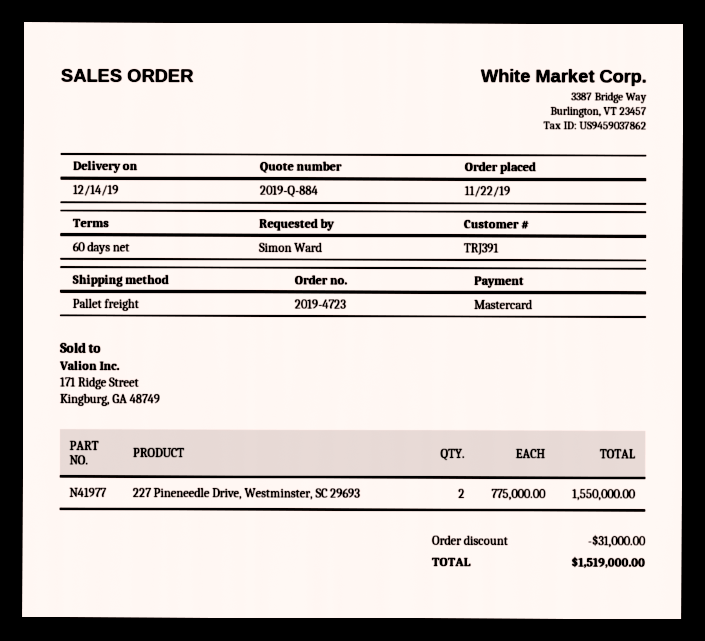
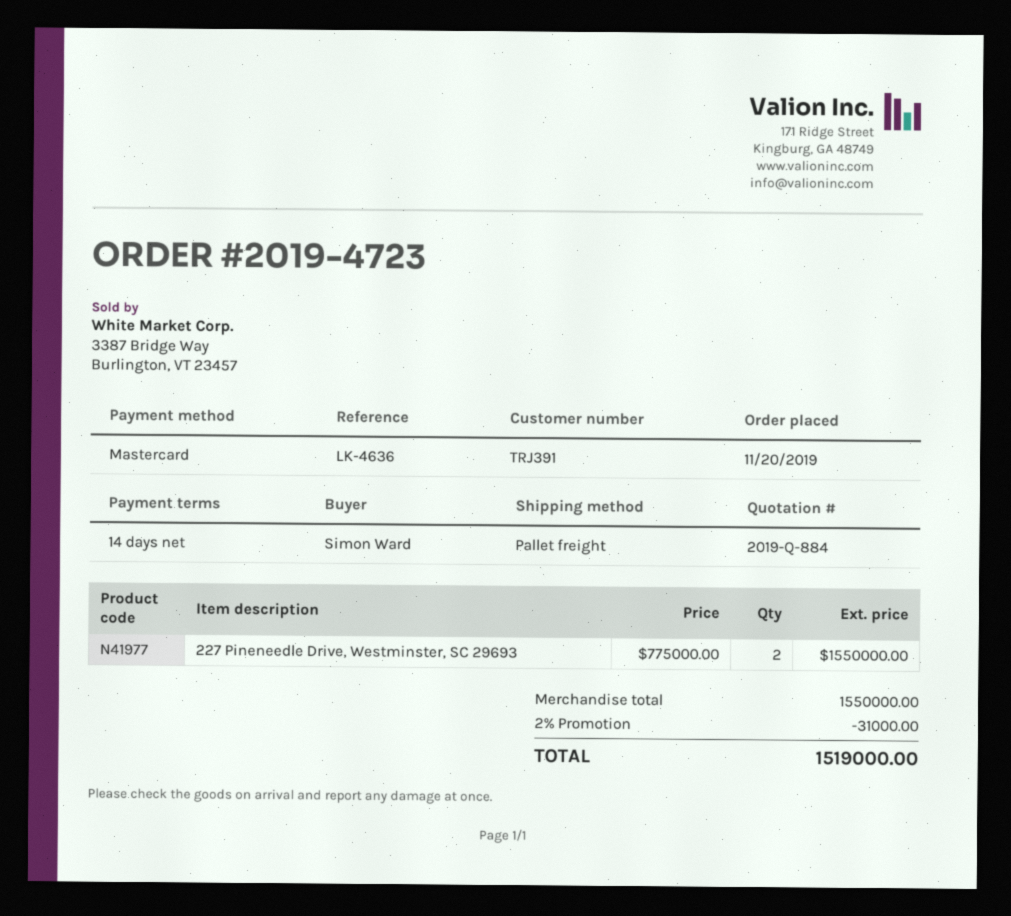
order date: 2019-11-22 -> 2019-11-20
payment terms: 60 days -> 14 days

